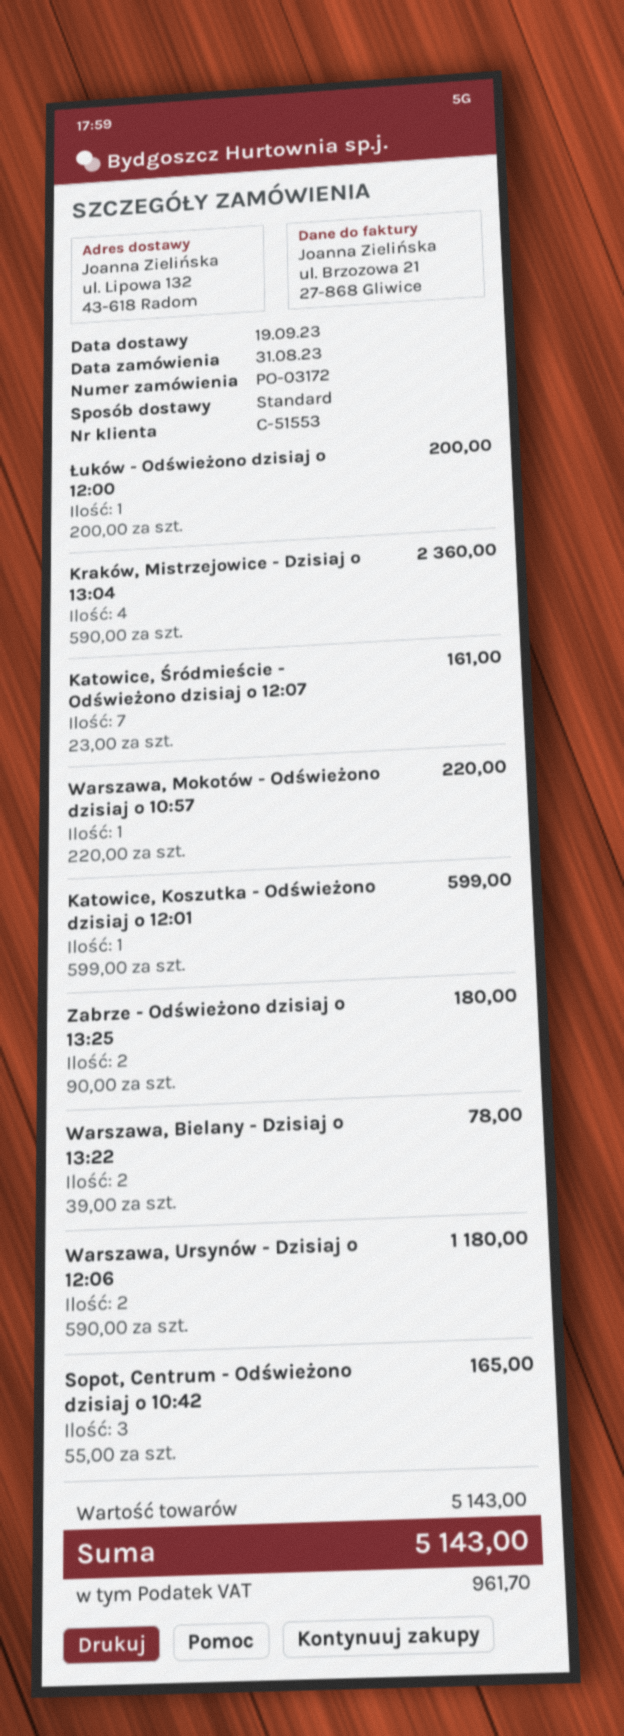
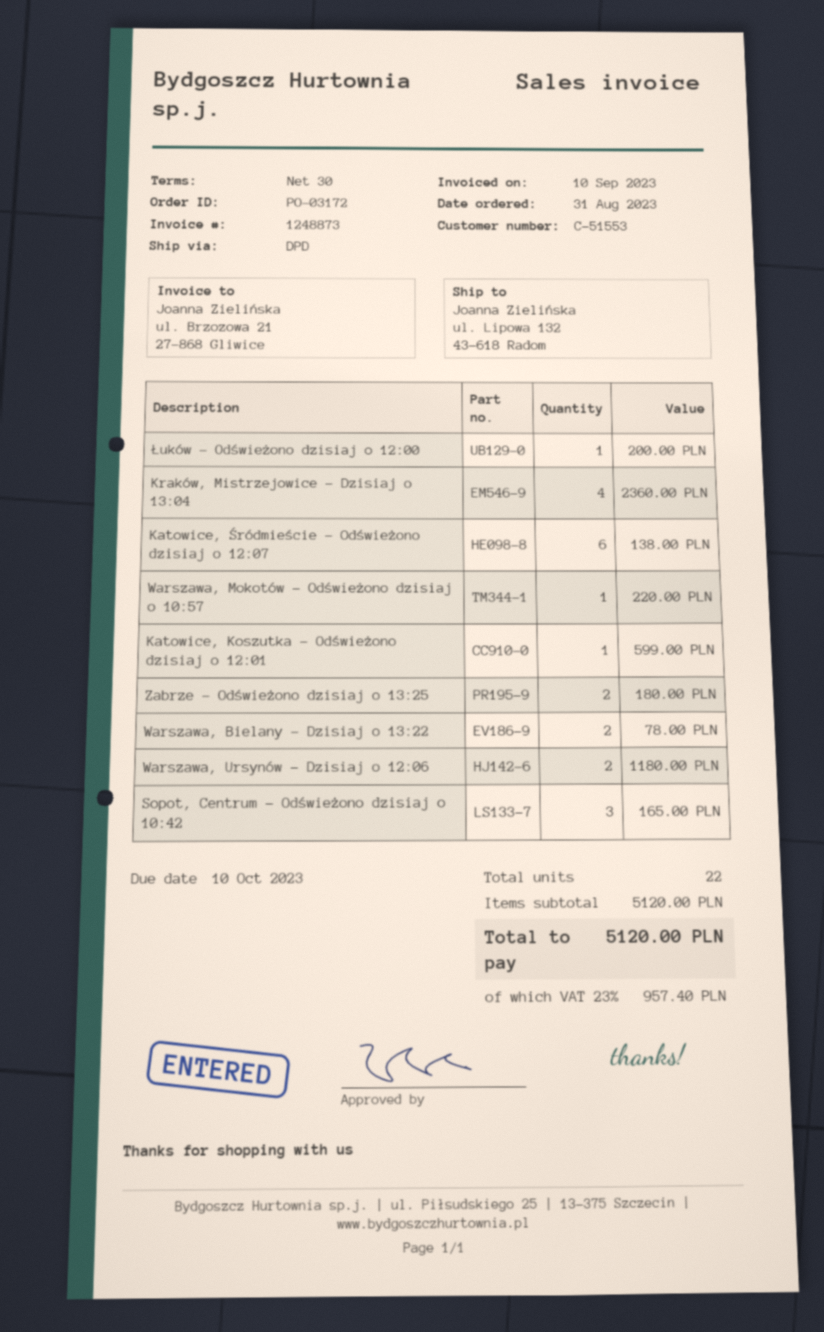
shipping method: standard -> DPD
Katowice, Śródmieście - Odświeżono dzisiaj o 12:07: 7 for 161.00 -> 6 for 138.00
subtotal: 5143.00 -> 5120.00
tax: 961.70 -> 957.40
total: 5143.00 -> 5120.00

